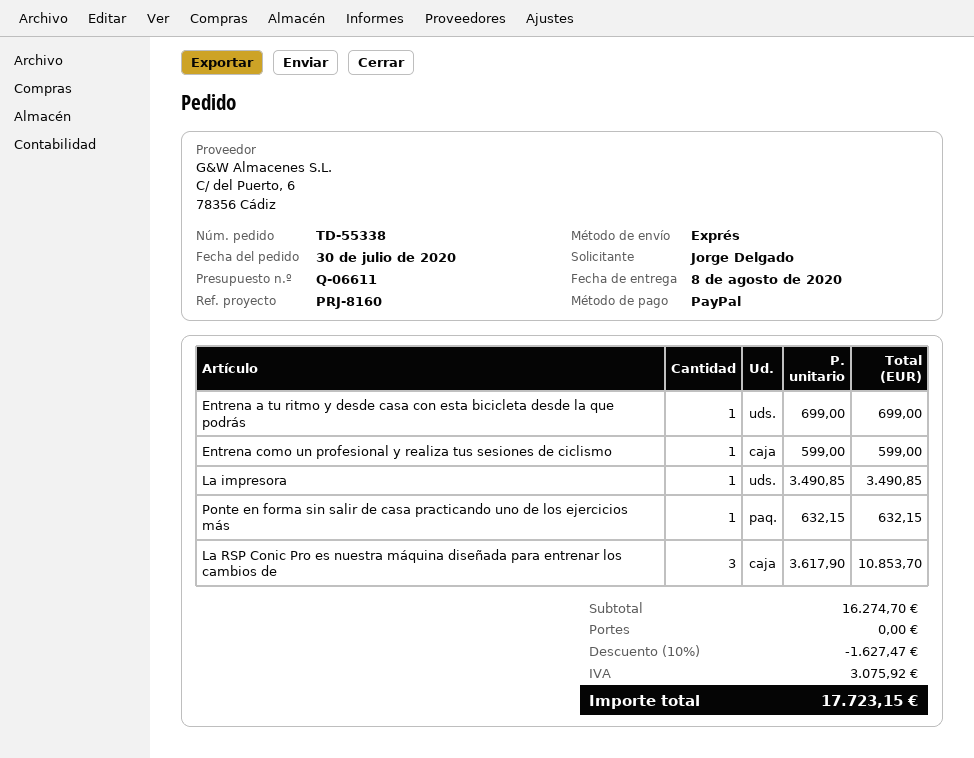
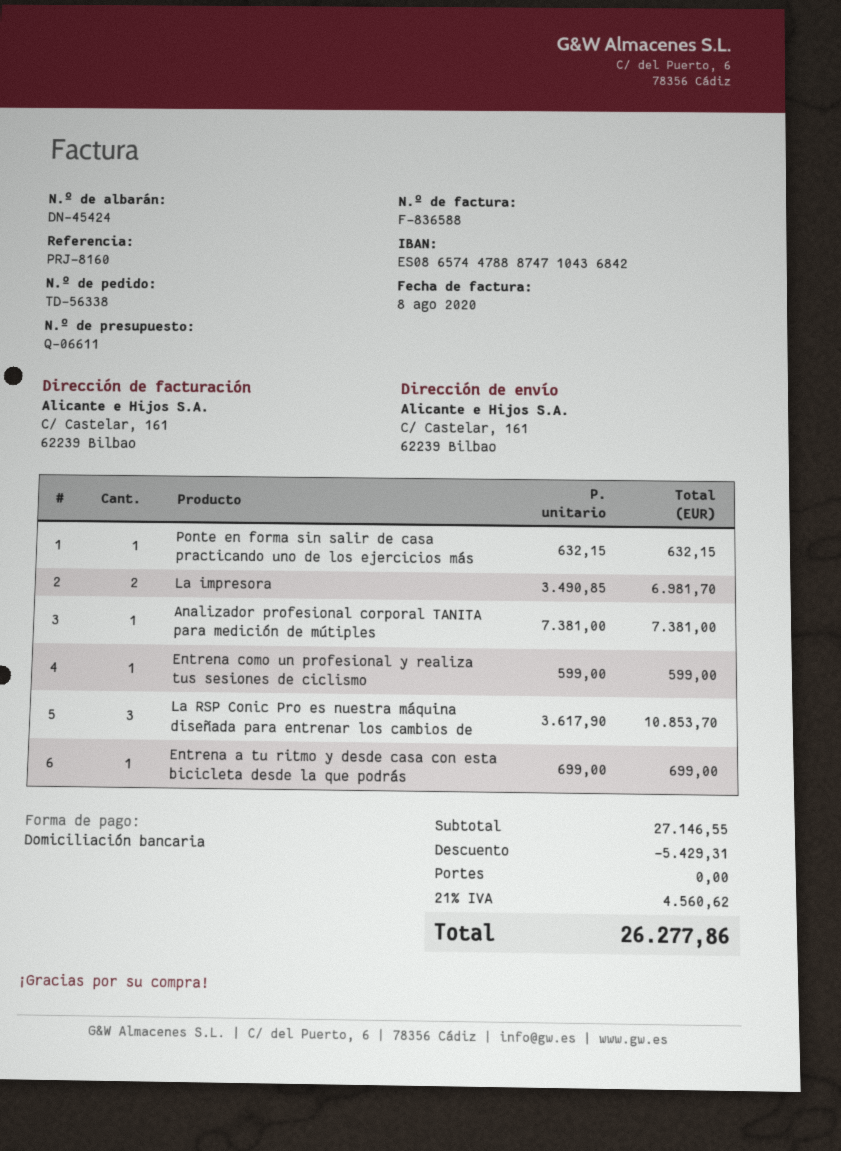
order number: TD-55338 -> TD-56338
payment method: PayPal -> direct debit
La impresora: 1 x 3490.85 = 3490.85 -> 2 x 3490.85 = 6981.70
Analizador profesional corporal TANITA para medición de mútiples: none -> 1 x 7381.00 = 7381.00
subtotal: 16274.70 -> 27146.55
discount: 1627.47 -> 5429.31
tax: 3075.92 -> 4560.62
total: 17723.15 -> 26277.86

